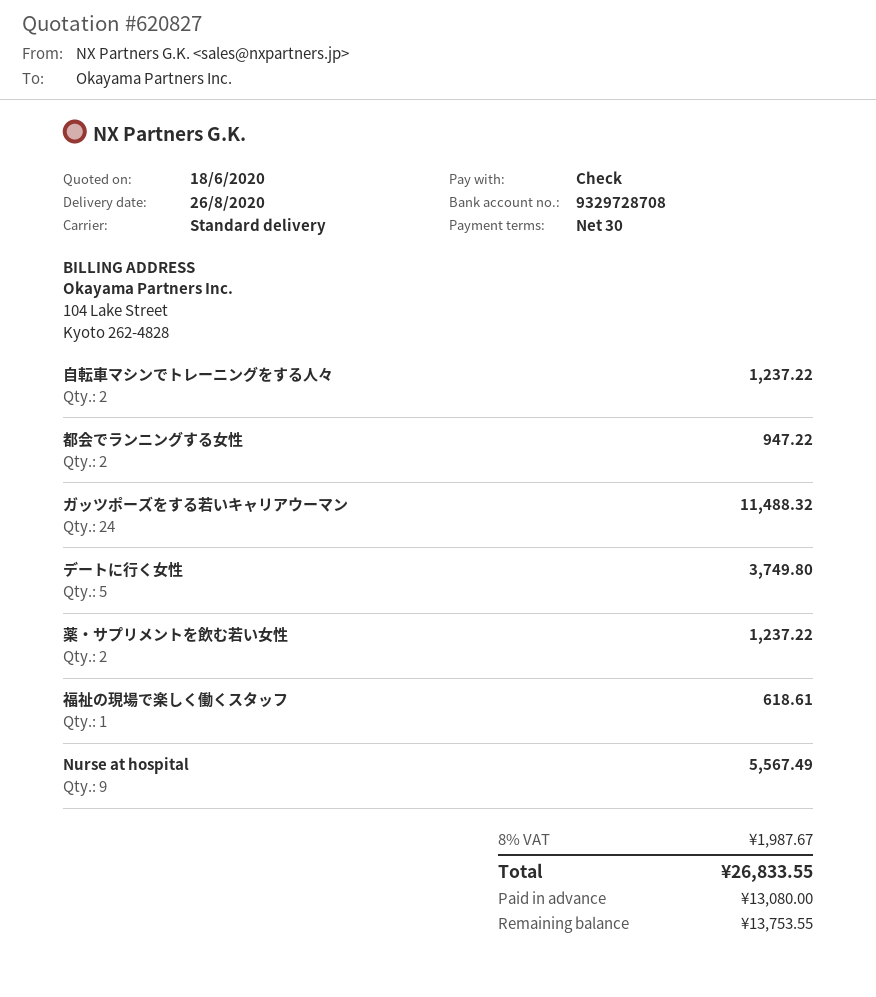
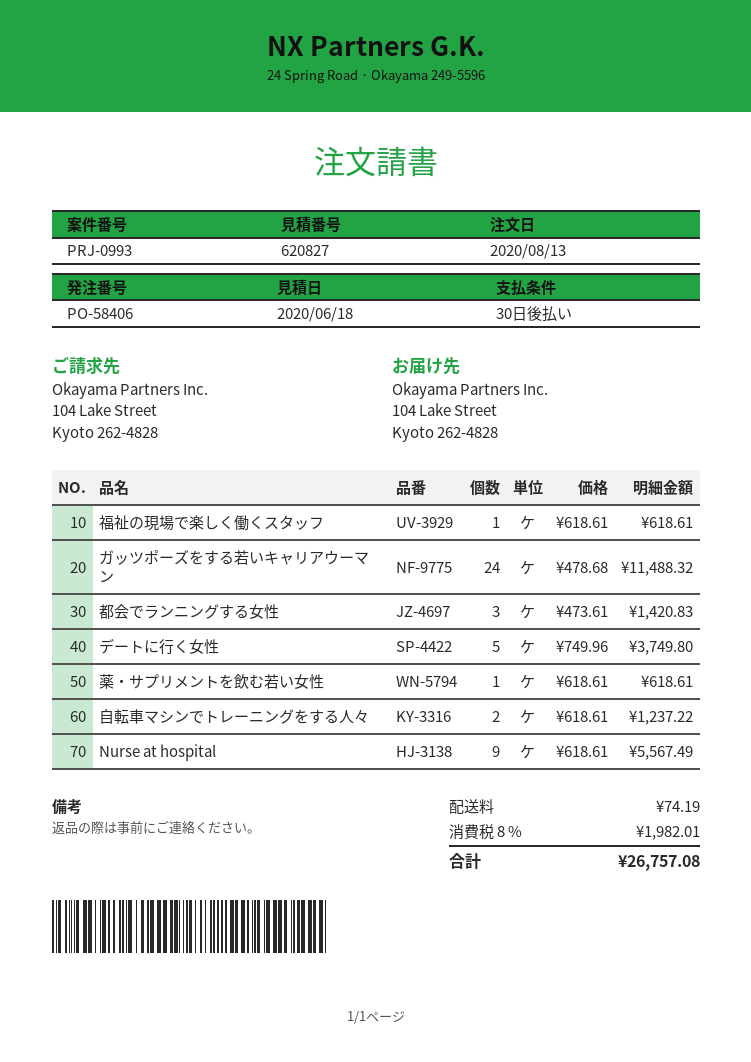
都会でランニングする女性: 2 for 947.22 -> 3 for 1420.83
薬・サプリメントを飲む若い女性: 2 for 1237.22 -> 1 for 618.61
shipping: none -> 74.19
tax: 8% = 1987.67 -> 8% = 1982.01
total: 26833.55 -> 26757.08

